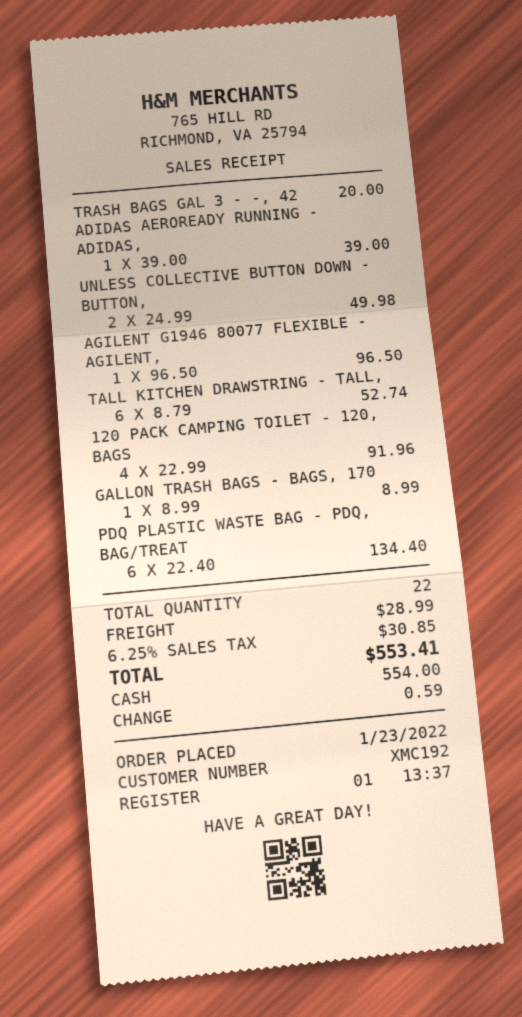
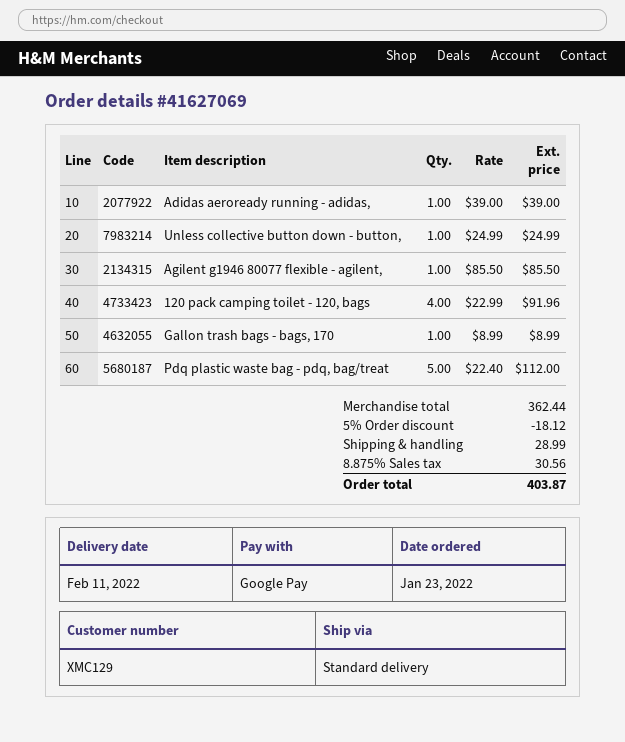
customer number: XMC192 -> XMC129
payment method: cash -> Google Pay
TRASH BAGS GAL 3 - -, 42: 1 x 20.00 = 20.00 -> none
UNLESS COLLECTIVE BUTTON DOWN - BUTTON,: 2 x 24.99 = 49.98 -> 1 x 24.99 = 24.99
AGILENT G1946 80077 FLEXIBLE - AGILENT,: 1 x 96.50 = 96.50 -> 1 x 85.50 = 85.50
TALL KITCHEN DRAWSTRING - TALL,: 6 x 8.79 = 52.74 -> none
PDQ PLASTIC WASTE BAG - PDQ, BAG/TREAT: 6 x 22.40 = 134.40 -> 5 x 22.40 = 112.00
discount: none -> 5% = 18.12
tax: 6.25% = 30.85 -> 8.875% = 30.56
total: 553.41 -> 403.87

